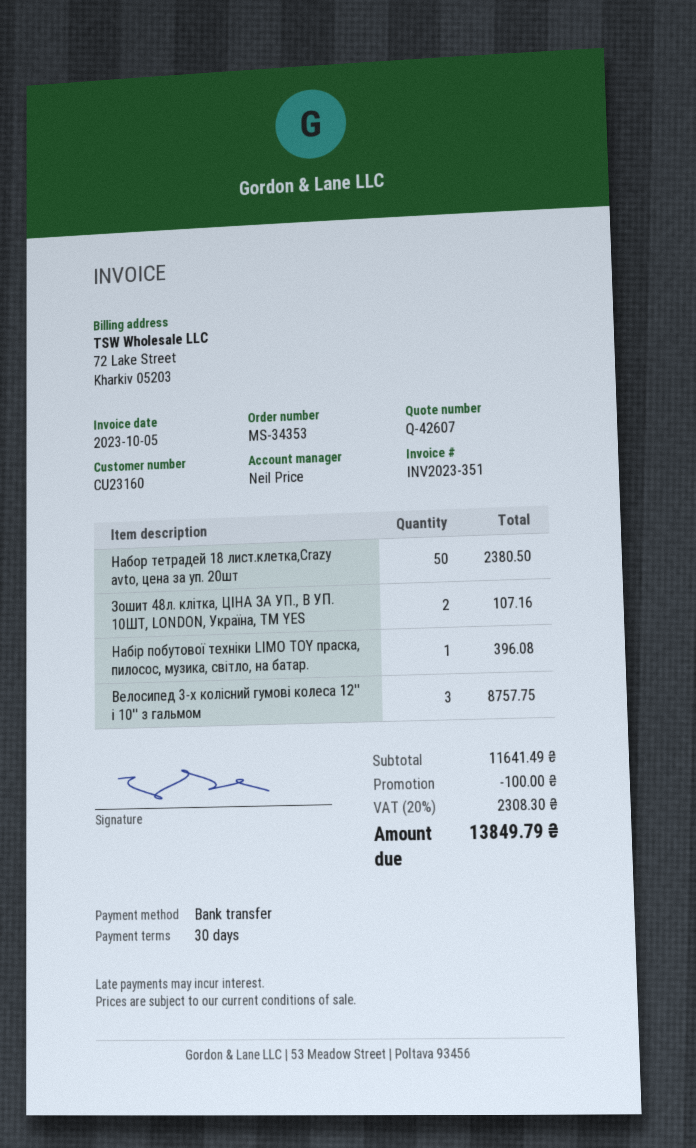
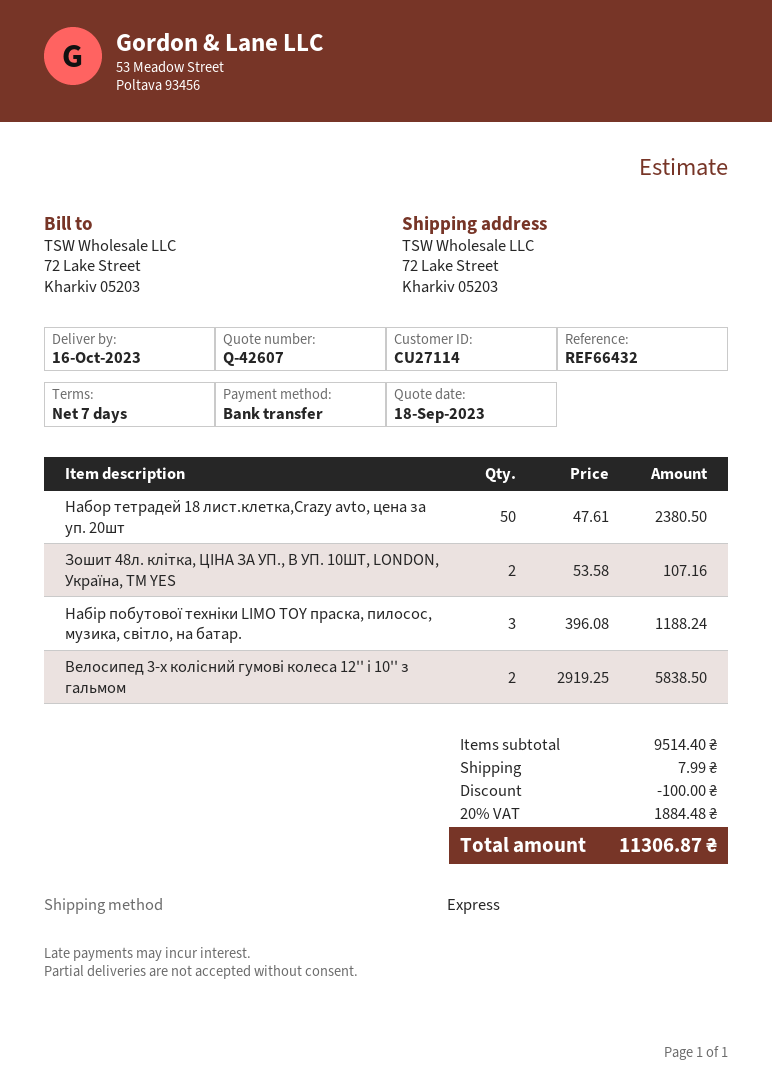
payment terms: 30 days -> 7 days
customer number: CU23160 -> CU27114
Набір побутової техніки LIMO TOY праска, пилосос, музика, світло, на батар.: 1 for 396.08 -> 3 for 1188.24
Велосипед 3-х колісний гумові колеса 12'' і 10'' з гальмом: 3 for 8757.75 -> 2 for 5838.50
subtotal: 11641.49 -> 9514.40
shipping: none -> 7.99
tax: 20% = 2308.30 -> 20% = 1884.48
total: 13849.79 -> 11306.87

